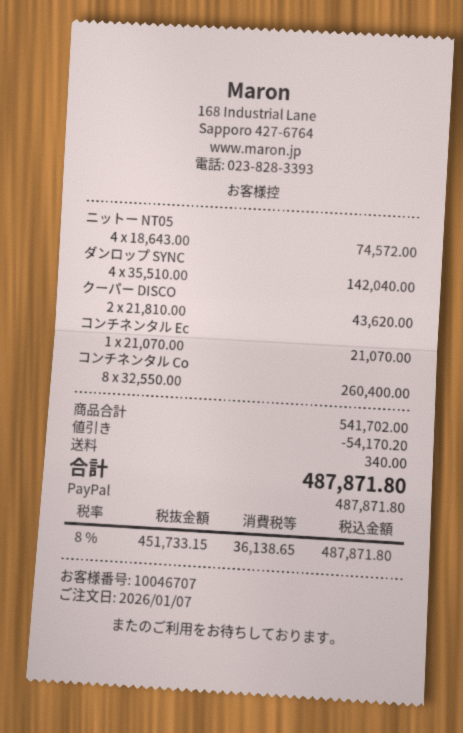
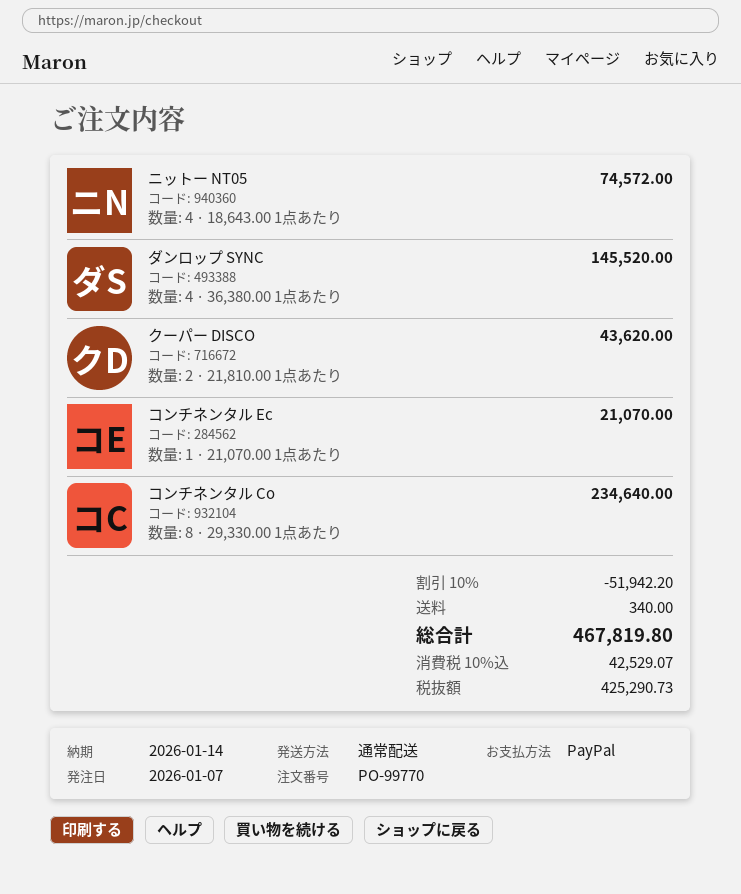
ダンロップ SYNC: 4 x 35510.00 = 142040.00 -> 4 x 36380.00 = 145520.00
コンチネンタル Co: 8 x 32550.00 = 260400.00 -> 8 x 29330.00 = 234640.00
discount: 54170.20 -> 51942.20
net: 451733.15 -> 425290.73
tax: 8% = 36138.65 -> 10% = 42529.07
total: 487871.80 -> 467819.80

